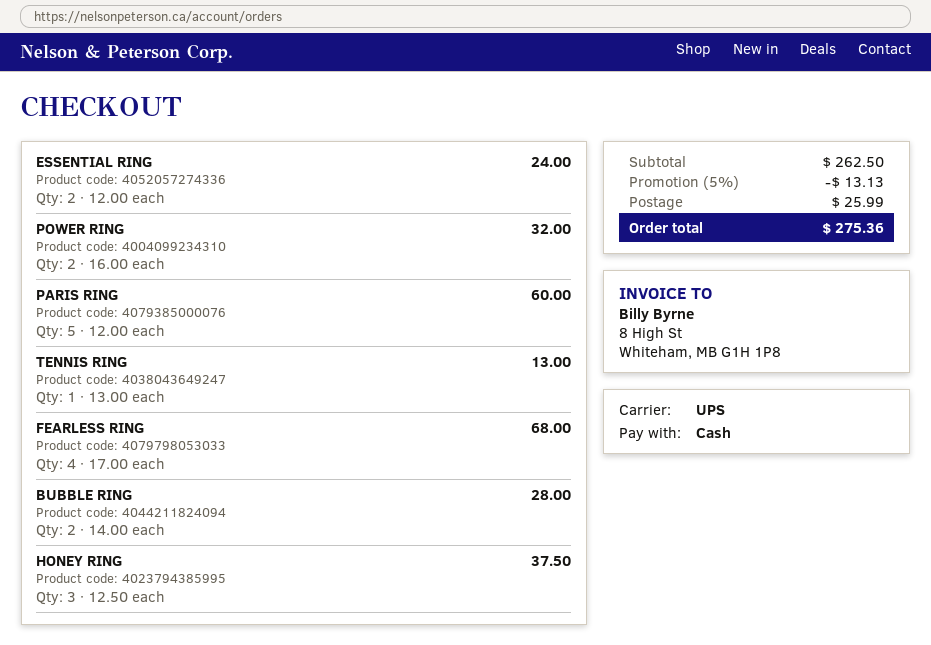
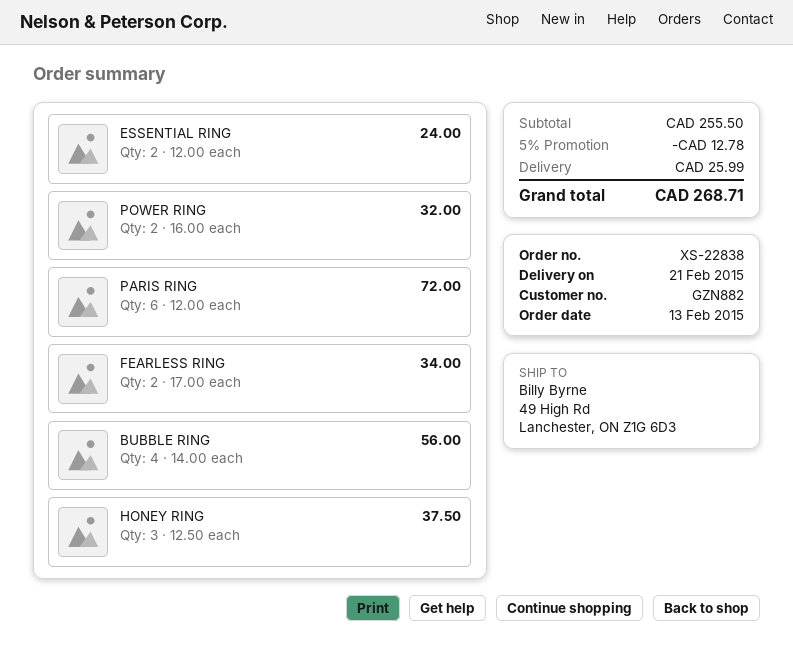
PARIS RING: 5 x 12.00 = 60.00 -> 6 x 12.00 = 72.00
TENNIS RING: 1 x 13.00 = 13.00 -> none
FEARLESS RING: 4 x 17.00 = 68.00 -> 2 x 17.00 = 34.00
BUBBLE RING: 2 x 14.00 = 28.00 -> 4 x 14.00 = 56.00
subtotal: 262.50 -> 255.50
discount: 5% = 13.13 -> 5% = 12.78
total: 275.36 -> 268.71

